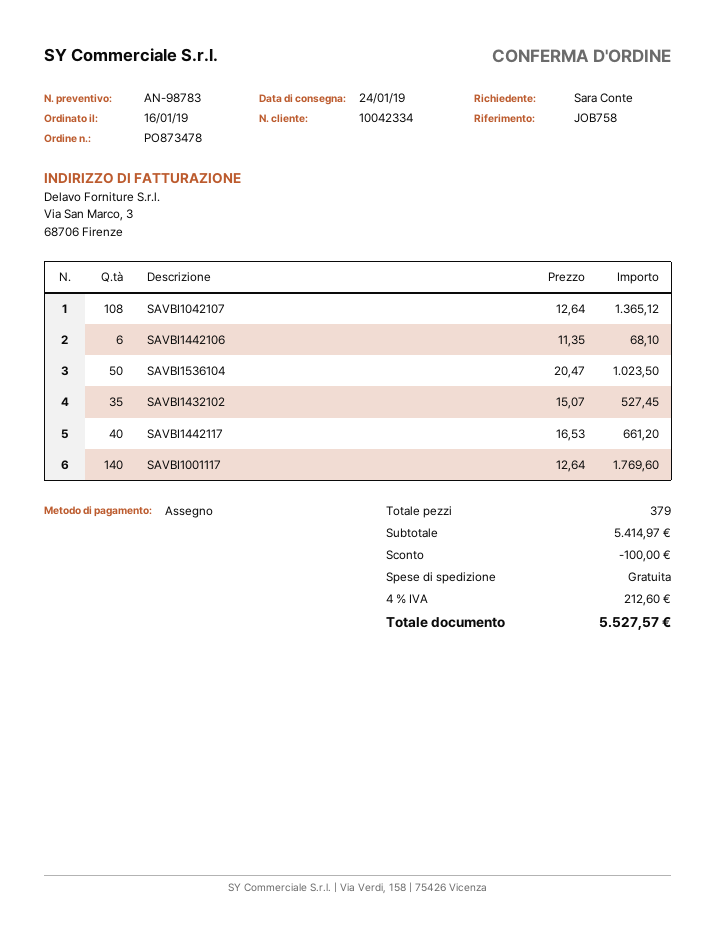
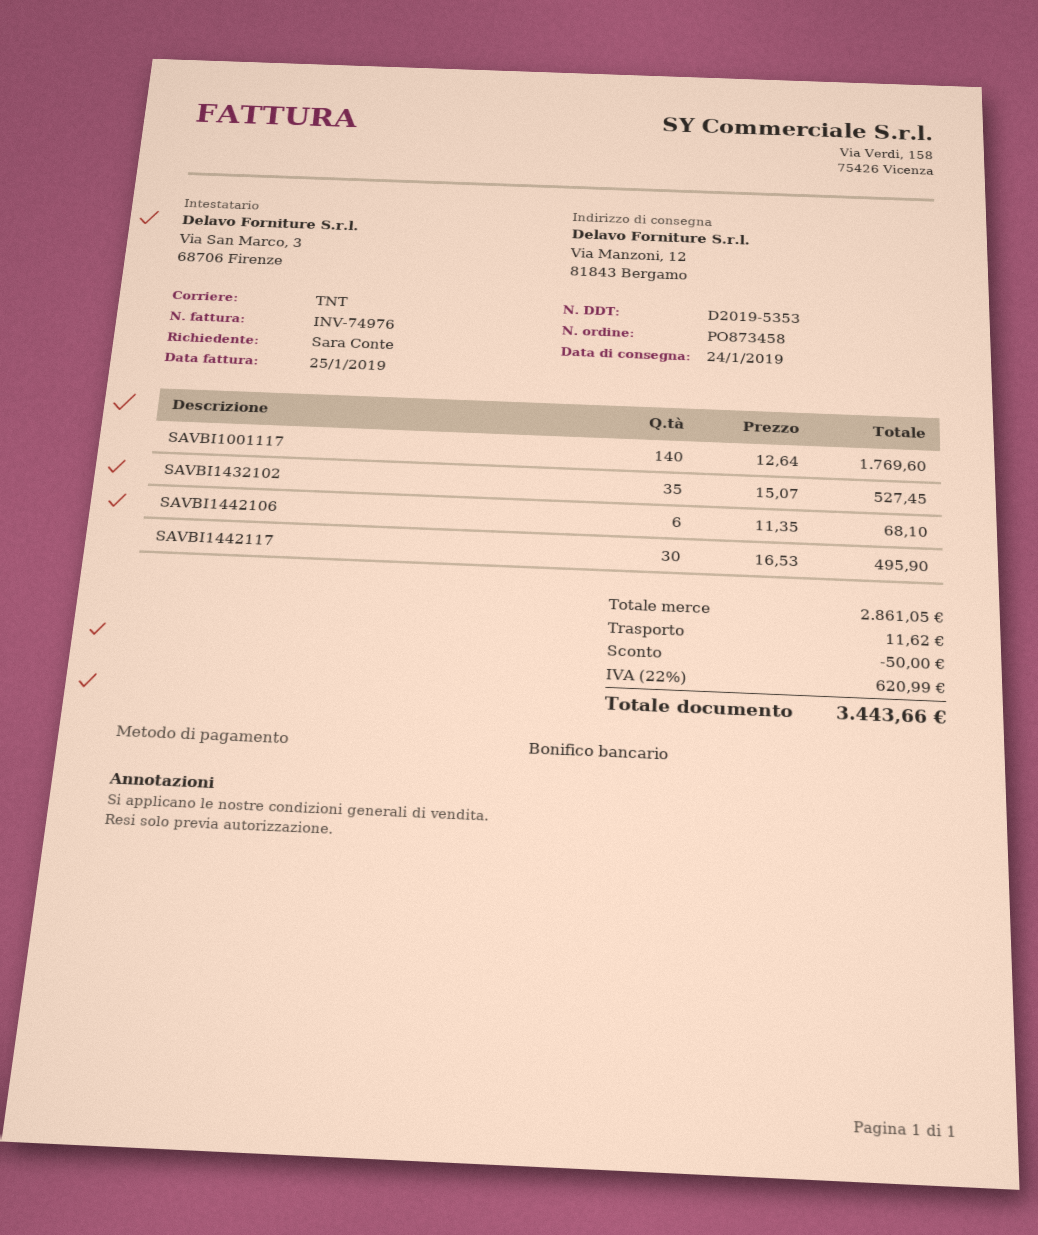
order number: PO873478 -> PO873458
payment method: cheque -> bank transfer
SAVBI1042107: 108 x 12.64 = 1365.12 -> none
SAVBI1536104: 50 x 20.47 = 1023.50 -> none
SAVBI1442117: 40 x 16.53 = 661.20 -> 30 x 16.53 = 495.90
subtotal: 5414.97 -> 2861.05
discount: 100.00 -> 50.00
shipping: 0.00 -> 11.62
tax: 4% = 212.60 -> 22% = 620.99
total: 5527.57 -> 3443.66

